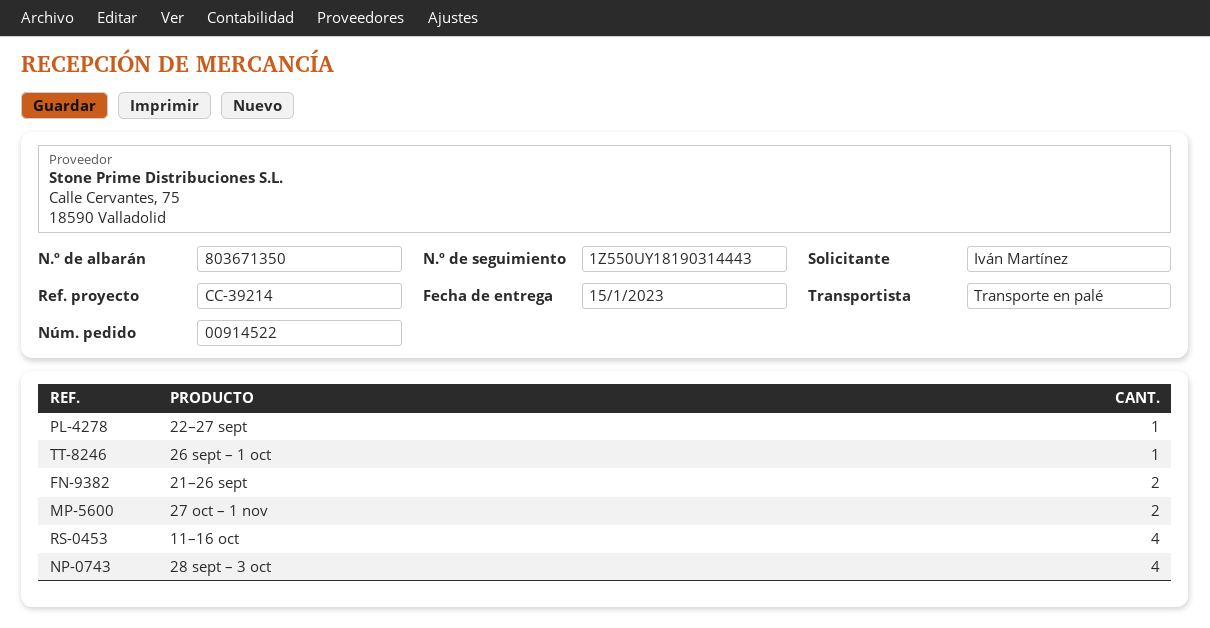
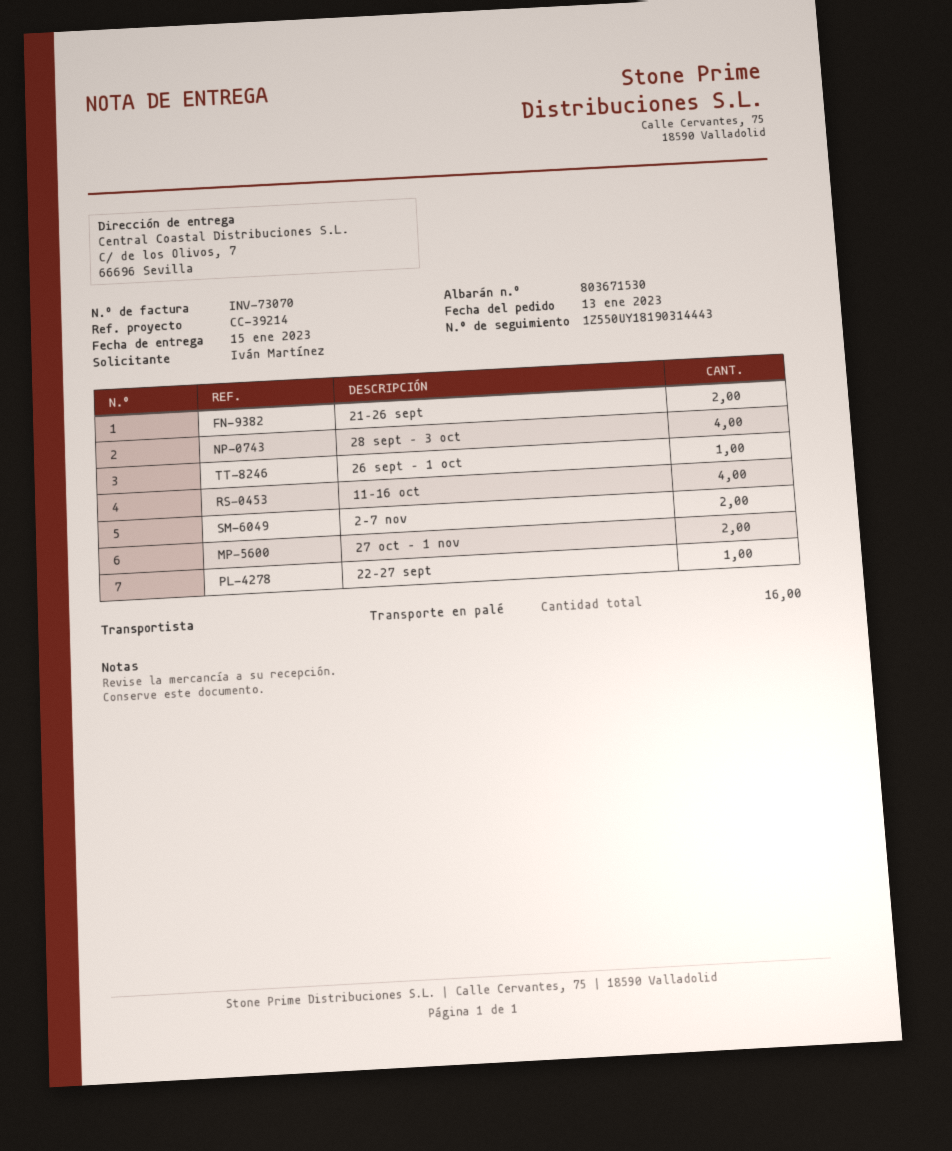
delivery note number: 803671350 -> 803671530
2–7 nov: none -> 2

